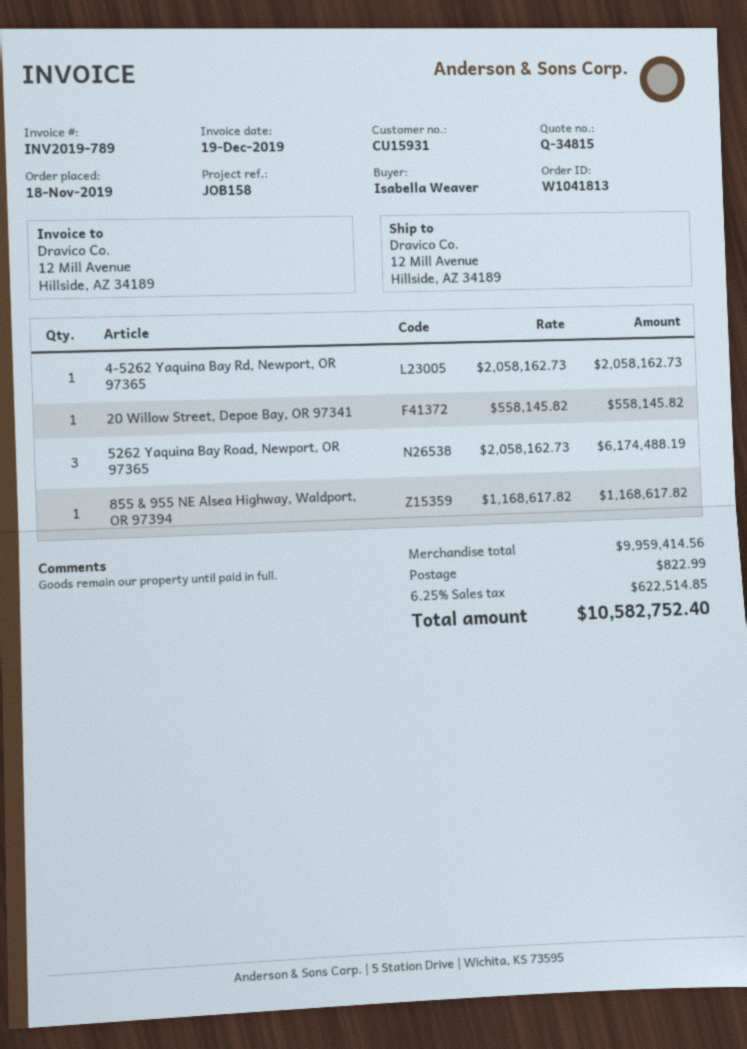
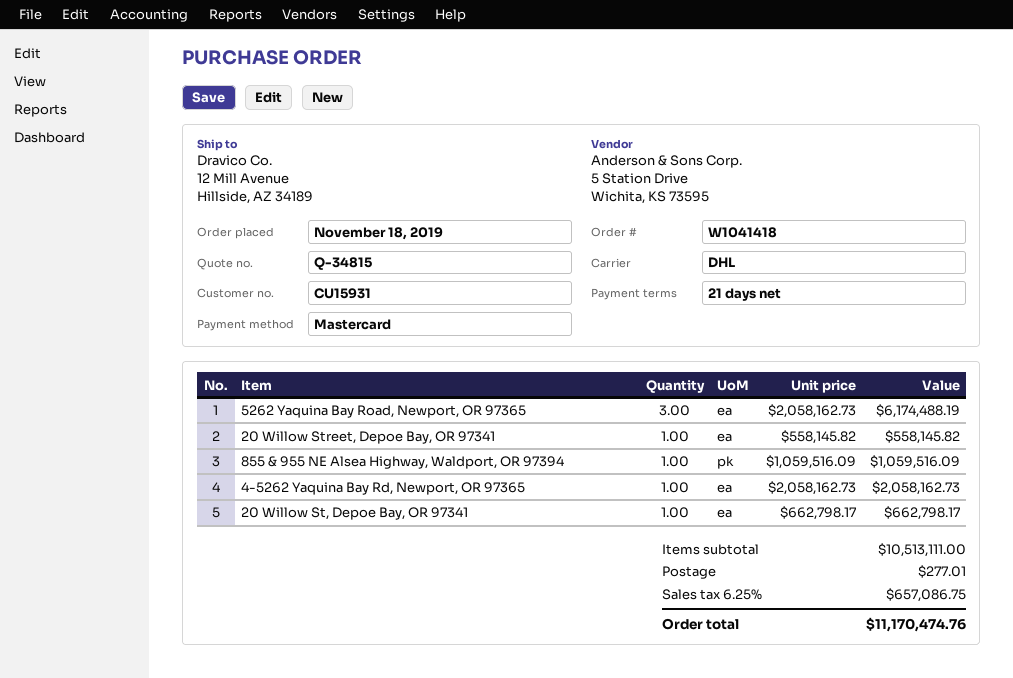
order number: W1041813 -> W1041418
855 & 955 NE Alsea Highway, Waldport, OR 97394: 1 x 1168617.82 = 1168617.82 -> 1 x 1059516.09 = 1059516.09
20 Willow St, Depoe Bay, OR 97341: none -> 1 x 662798.17 = 662798.17
subtotal: 9959414.56 -> 10513111.00
shipping: 822.99 -> 277.01
tax: 6.25% = 622514.85 -> 6.25% = 657086.75
total: 10582752.40 -> 11170474.76

